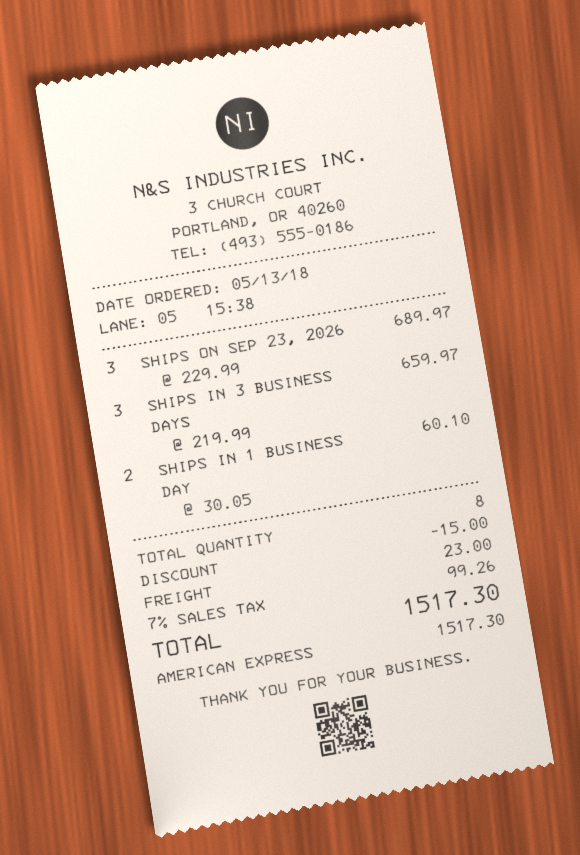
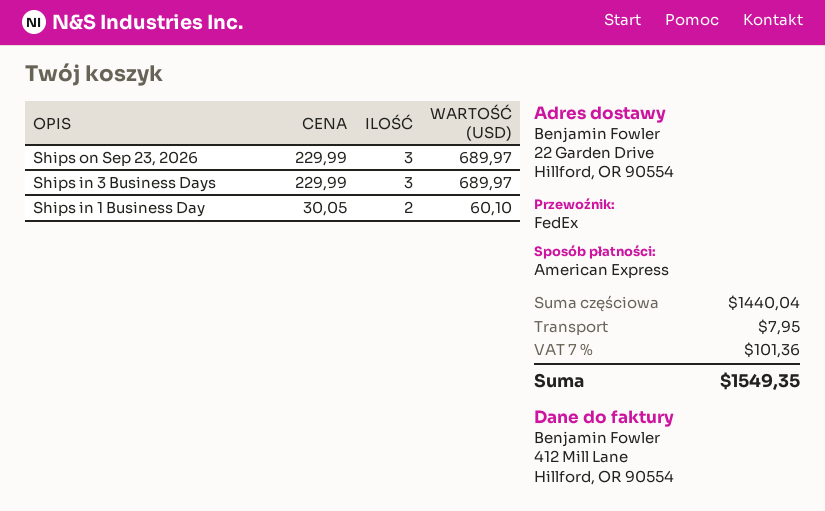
SHIPS IN 3 BUSINESS DAYS: 3 x 219.99 = 659.97 -> 3 x 229.99 = 689.97
discount: 15.00 -> none
shipping: 23.00 -> 7.95
tax: 7% = 99.26 -> 7% = 101.36
total: 1517.30 -> 1549.35

